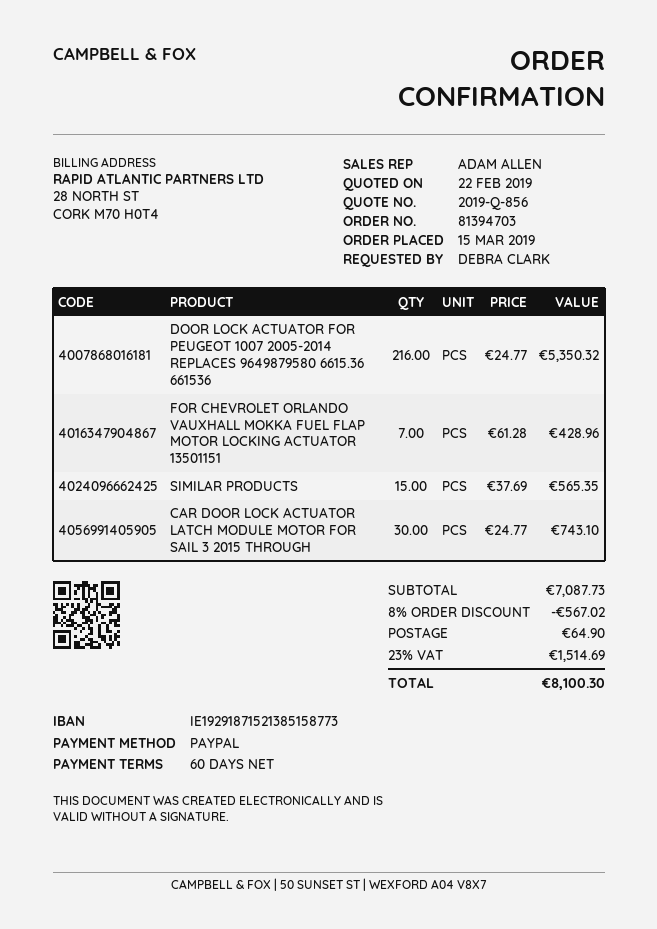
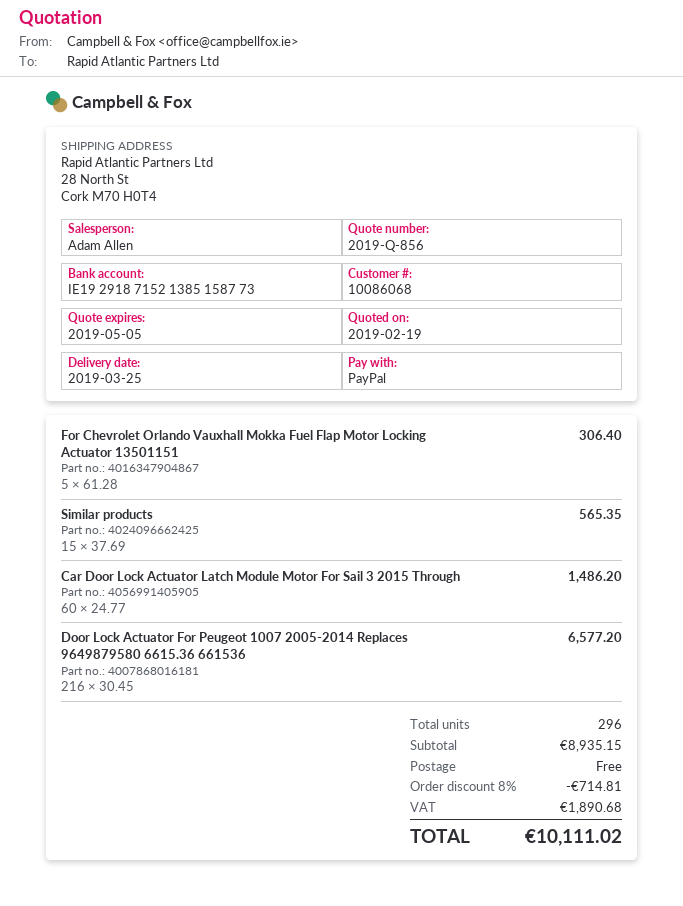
quote date: 2019-02-22 -> 2019-02-19
DOOR LOCK ACTUATOR FOR PEUGEOT 1007 2005-2014 REPLACES 9649879580 6615.36 661536: 216 x 24.77 = 5350.32 -> 216 x 30.45 = 6577.20
FOR CHEVROLET ORLANDO VAUXHALL MOKKA FUEL FLAP MOTOR LOCKING ACTUATOR 13501151: 7 x 61.28 = 428.96 -> 5 x 61.28 = 306.40
CAR DOOR LOCK ACTUATOR LATCH MODULE MOTOR FOR SAIL 3 2015 THROUGH: 30 x 24.77 = 743.10 -> 60 x 24.77 = 1486.20
subtotal: 7087.73 -> 8935.15
discount: 8% = 567.02 -> 8% = 714.81
shipping: 64.90 -> 0.00
tax: 1514.69 -> 1890.68
total: 8100.30 -> 10111.02

